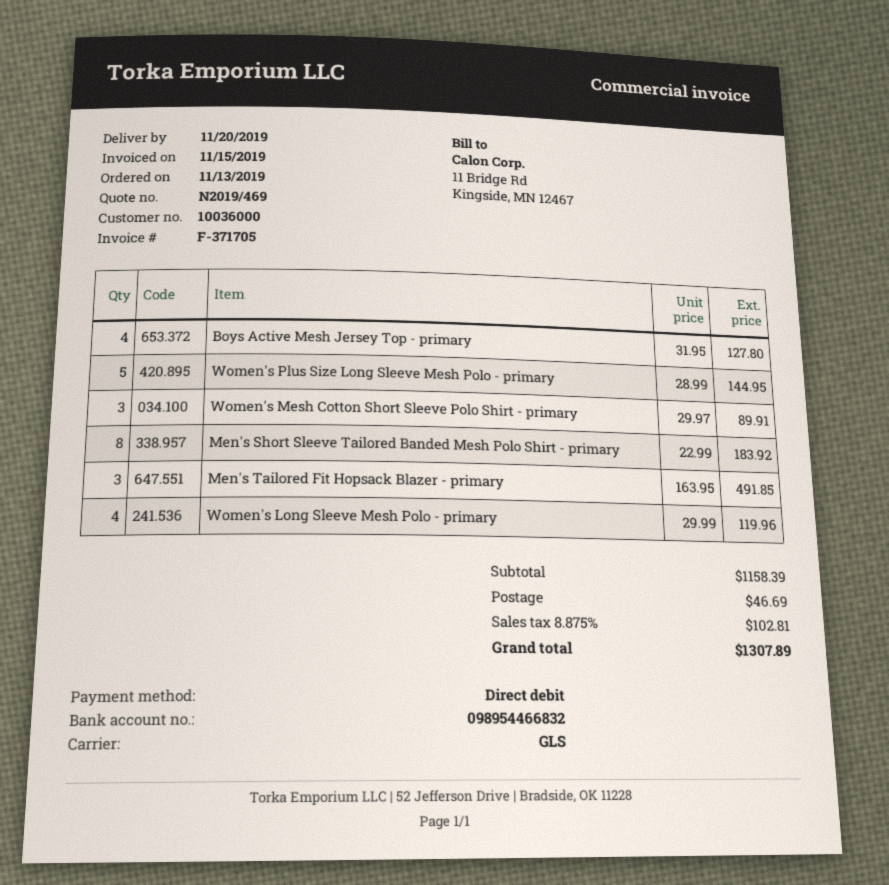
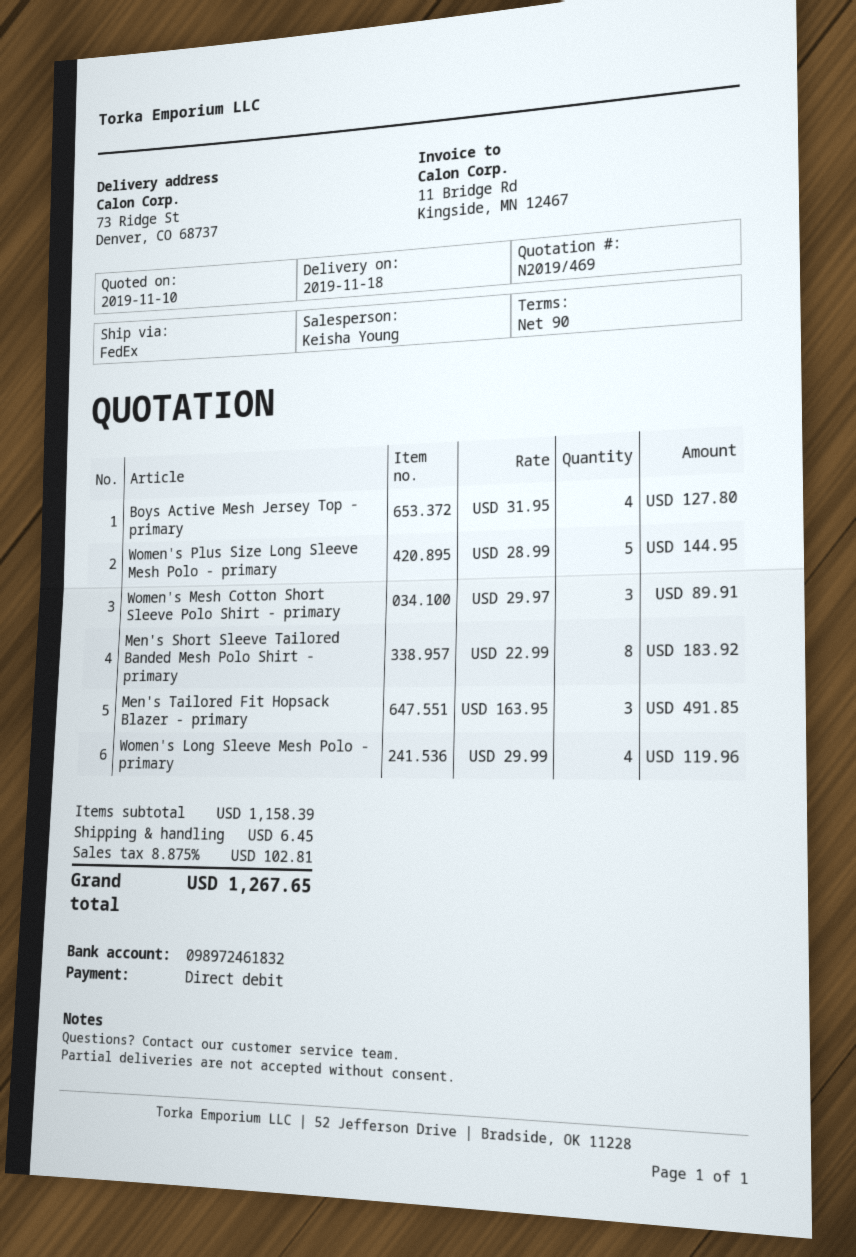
delivery date: 2019-11-20 -> 2019-11-18
bank account: 098954466832 -> 098972461832
shipping method: GLS -> FedEx
shipping: 46.69 -> 6.45
total: 1307.89 -> 1267.65

